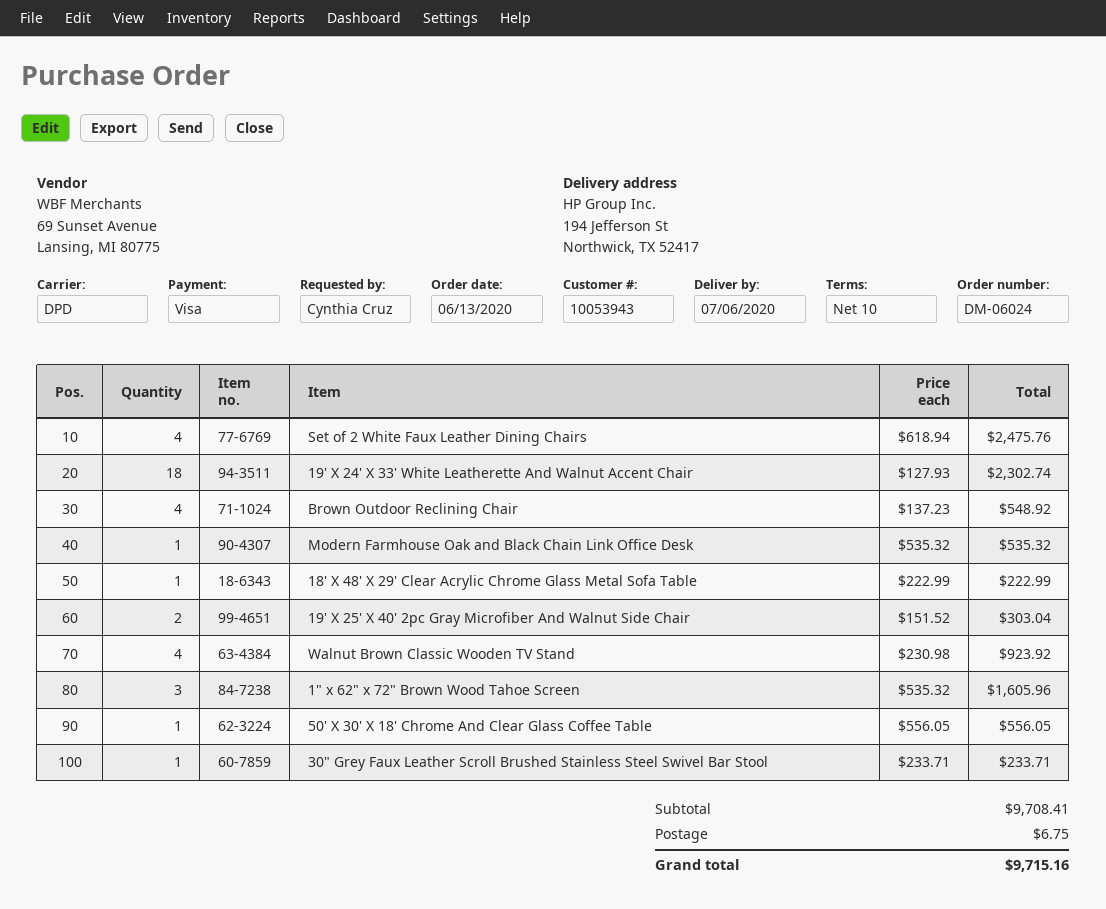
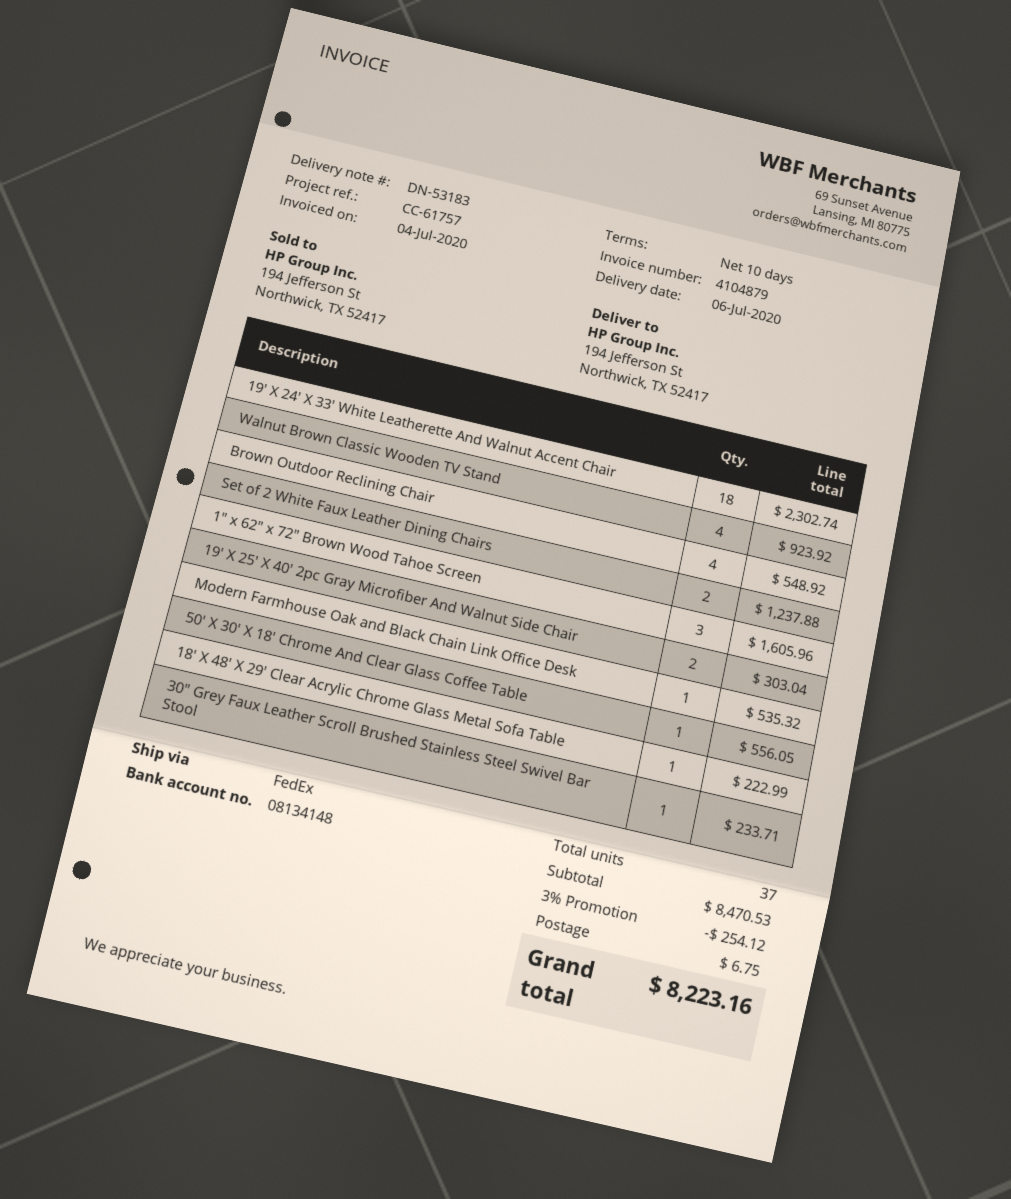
shipping method: DPD -> FedEx
Set of 2 White Faux Leather Dining Chairs: 4 for 2475.76 -> 2 for 1237.88
subtotal: 9708.41 -> 8470.53
discount: none -> 3% = 254.12
total: 9715.16 -> 8223.16

